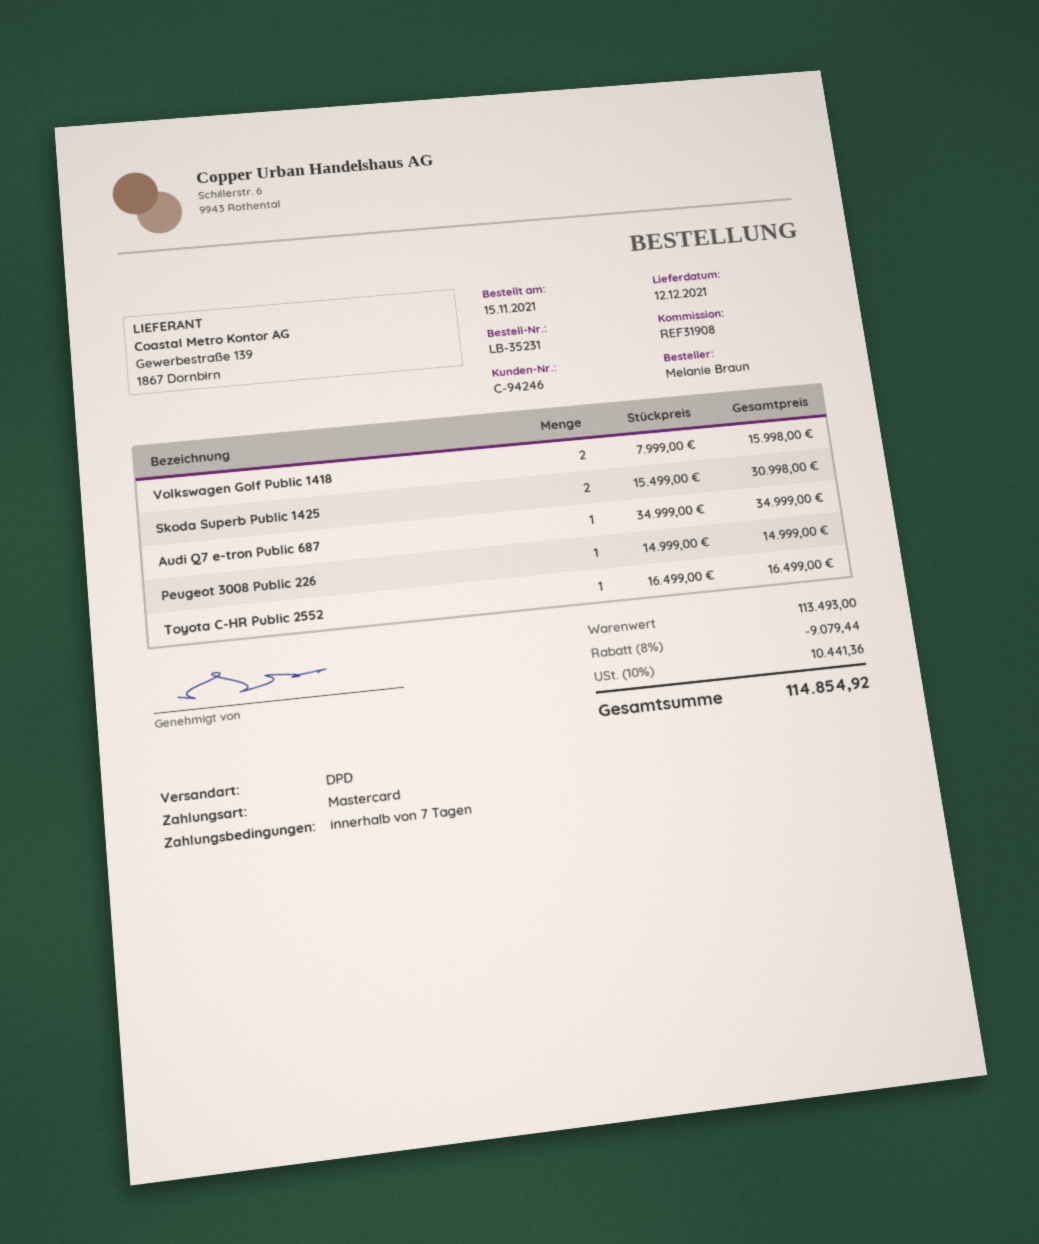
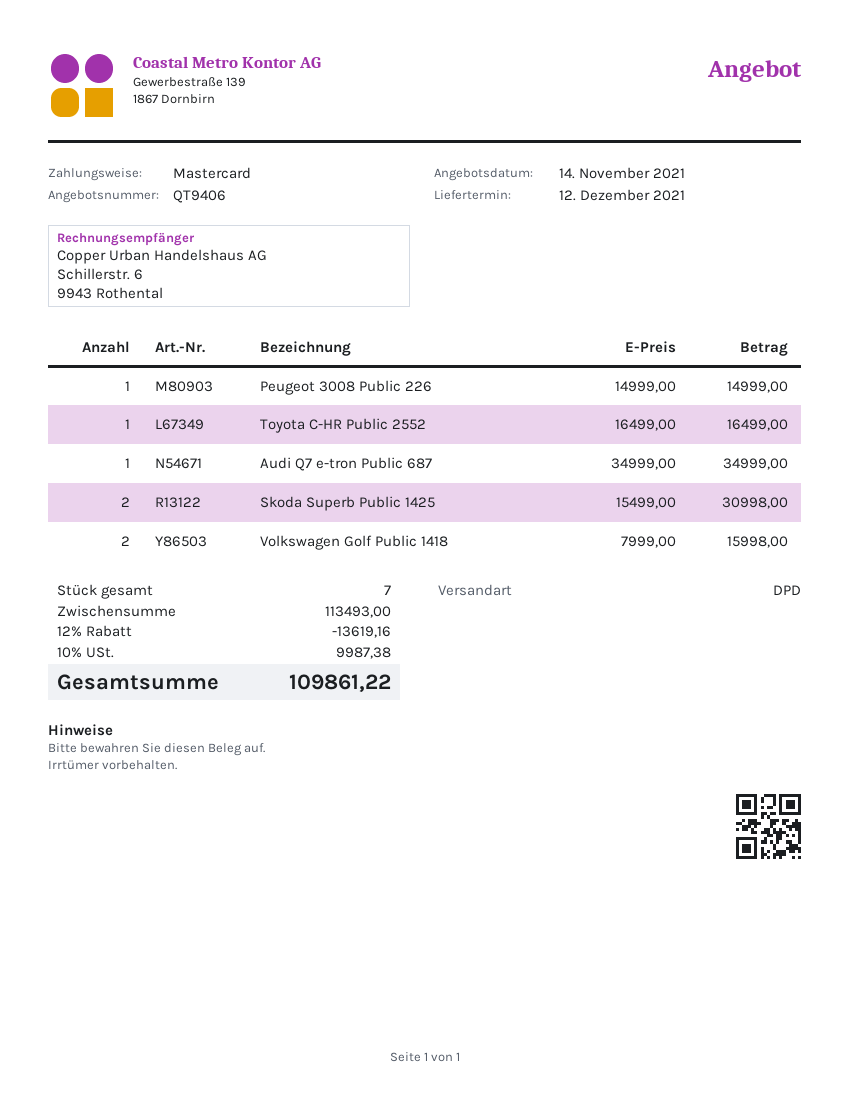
discount: 8% = 9079.44 -> 12% = 13619.16
tax: 10% = 10441.36 -> 10% = 9987.38
total: 114854.92 -> 109861.22

